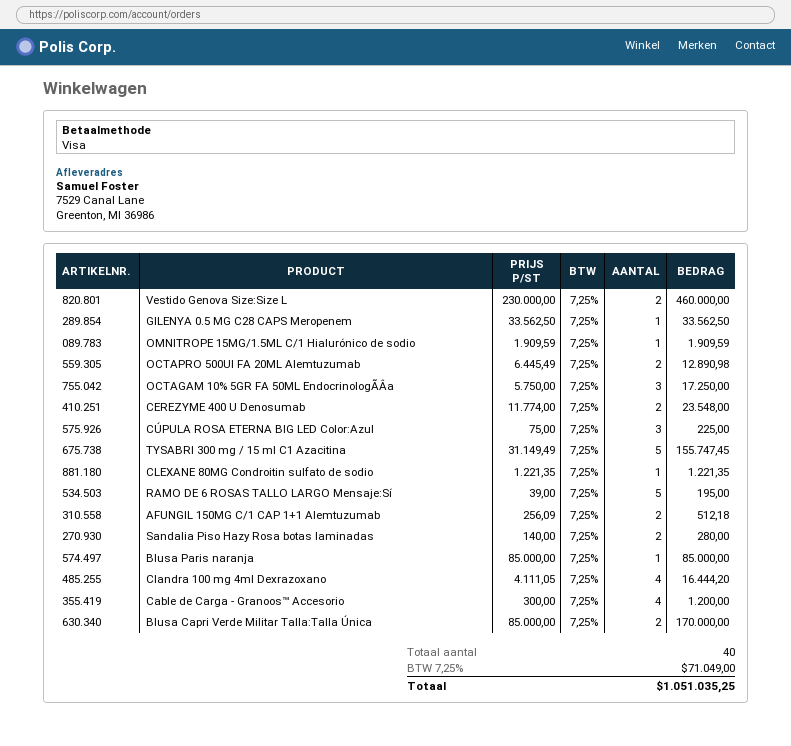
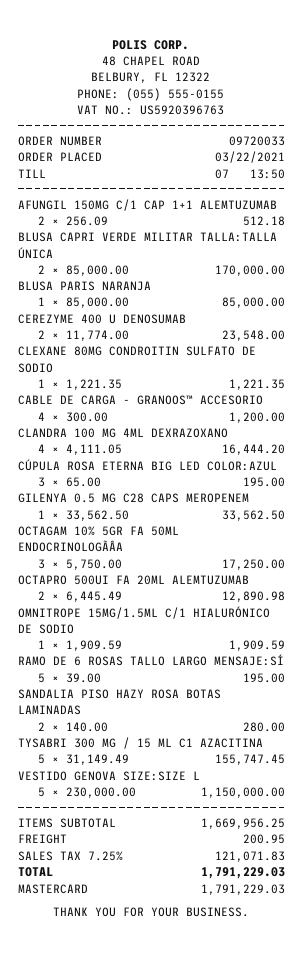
payment method: Visa -> Mastercard
Vestido Genova Size:Size L: 2 x 230000.00 = 460000.00 -> 5 x 230000.00 = 1150000.00
CÚPULA ROSA ETERNA BIG LED Color:Azul: 3 x 75.00 = 225.00 -> 3 x 65.00 = 195.00
shipping: none -> 200.95
tax: 7.25% = 71049.00 -> 7.25% = 121071.83
total: 1051035.25 -> 1791229.03

